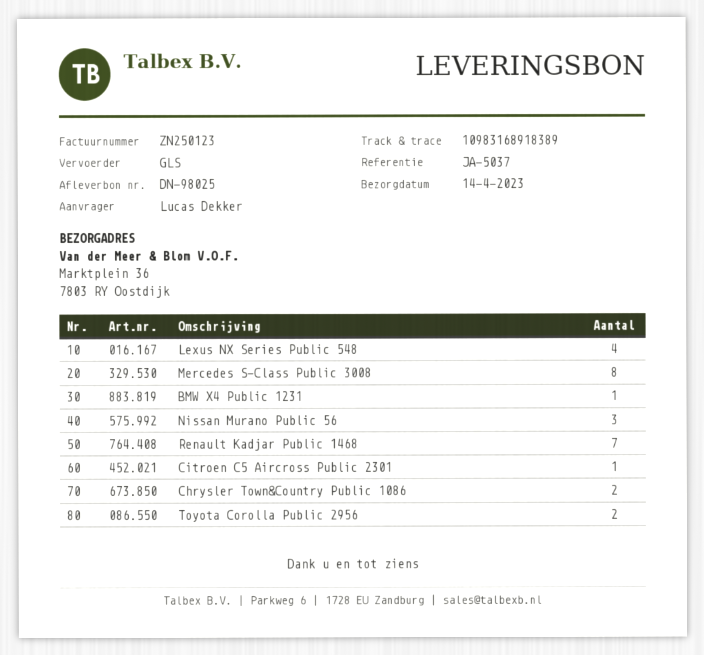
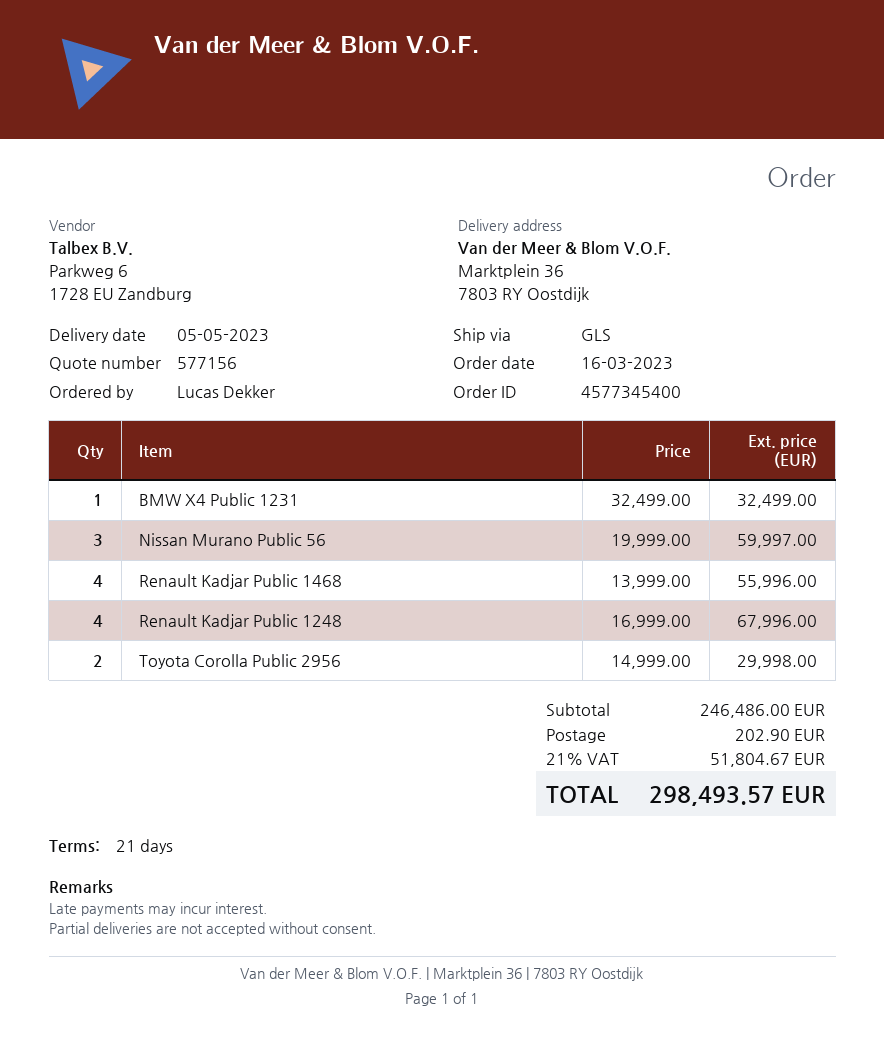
delivery date: 2023-04-14 -> 2023-05-05
Lexus NX Series Public 548: 4 -> none
Mercedes S-Class Public 3008: 8 -> none
Renault Kadjar Public 1468: 7 -> 4
Citroen C5 Aircross Public 2301: 1 -> none
Chrysler Town&Country Public 1086: 2 -> none
Renault Kadjar Public 1248: none -> 4

